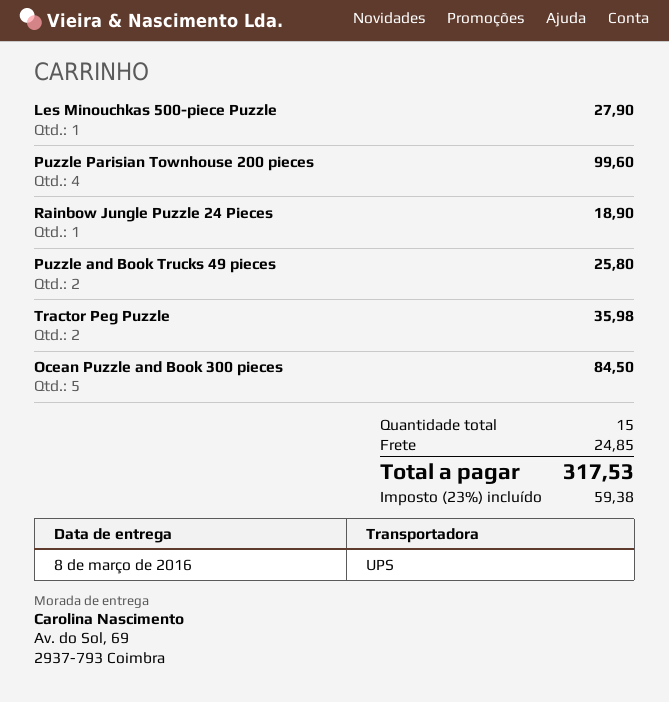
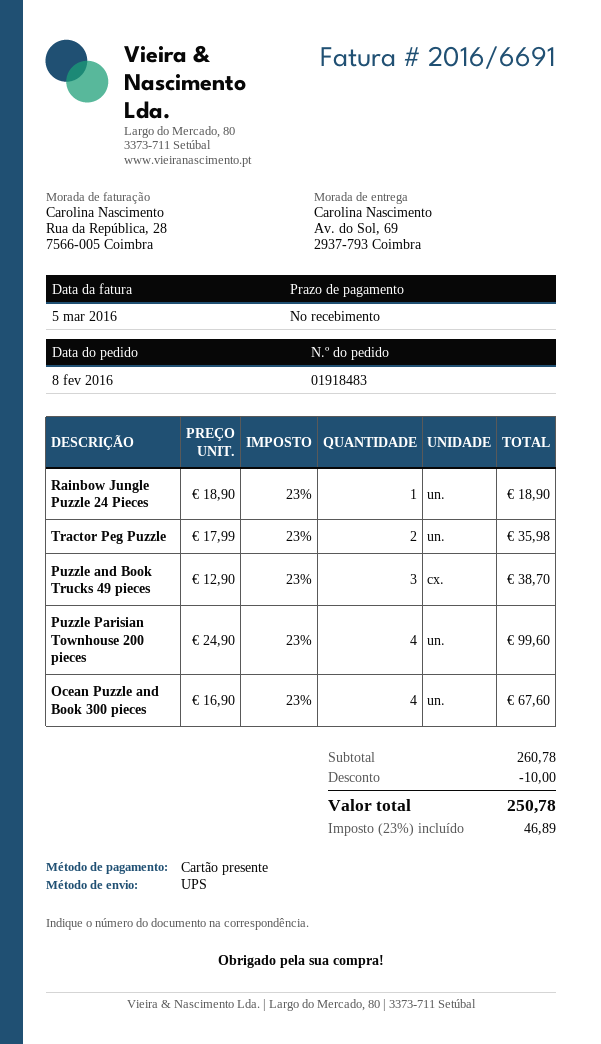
Les Minouchkas 500-piece Puzzle: 1 for 27.90 -> none
Puzzle and Book Trucks 49 pieces: 2 for 25.80 -> 3 for 38.70
Ocean Puzzle and Book 300 pieces: 5 for 84.50 -> 4 for 67.60
discount: none -> 10.00
shipping: 24.85 -> none
tax: 23% = 59.38 -> 23% = 46.89
total: 317.53 -> 250.78

